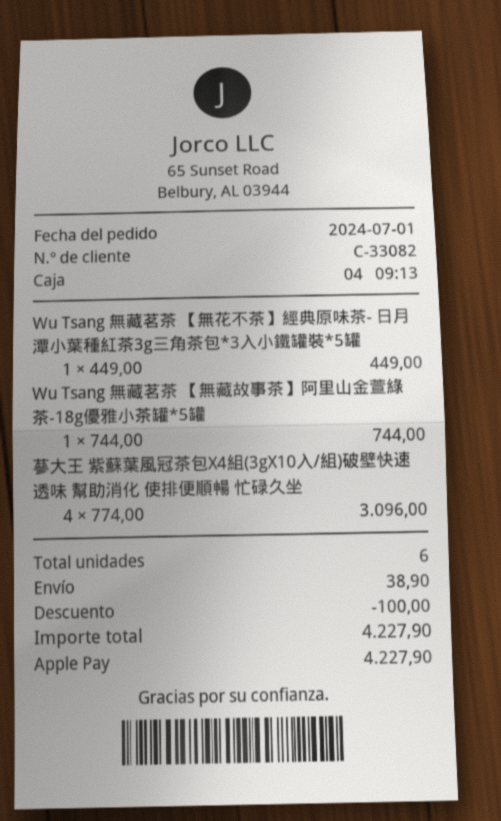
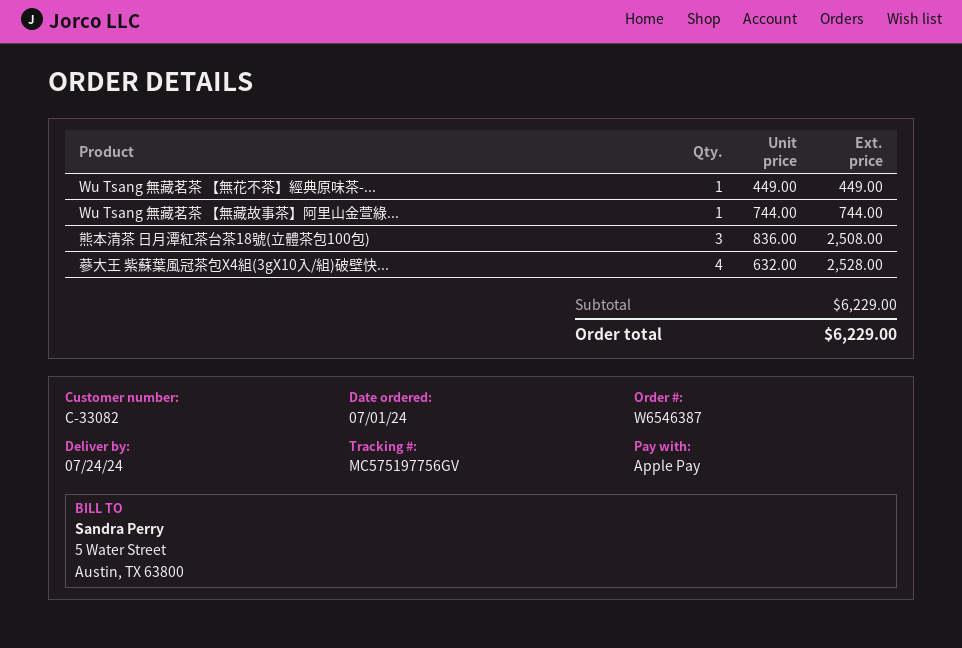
蔘大王 紫蘇葉風冠茶包X4組(3gX10入/組)破壁快速透味 幫助消化 使排便順暢 忙碌久坐: 4 x 774.00 = 3096.00 -> 4 x 632.00 = 2528.00
熊本清茶 日月潭紅茶台茶18號(立體茶包100包): none -> 3 x 836.00 = 2508.00
discount: 100.00 -> none
shipping: 38.90 -> none
total: 4227.90 -> 6229.00

